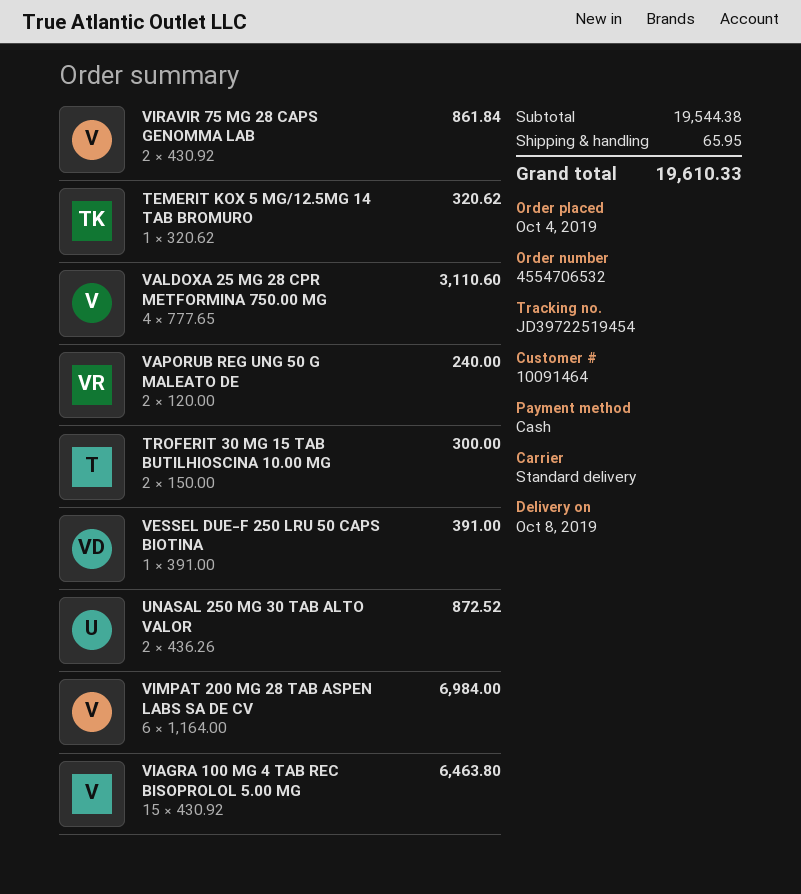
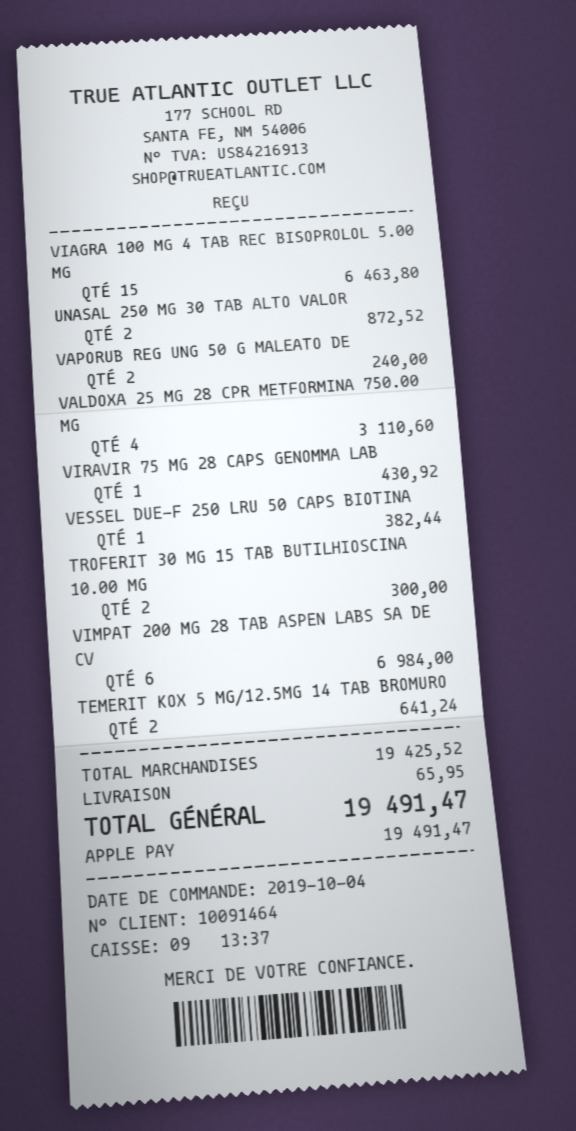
payment method: cash -> Apple Pay
VIRAVIR 75 MG 28 CAPS GENOMMA LAB: 2 for 861.84 -> 1 for 430.92
TEMERIT KOX 5 MG/12.5MG 14 TAB BROMURO: 1 for 320.62 -> 2 for 641.24
VESSEL DUE-F 250 LRU 50 CAPS BIOTINA: 1 for 391.00 -> 1 for 382.44
subtotal: 19544.38 -> 19425.52
total: 19610.33 -> 19491.47

